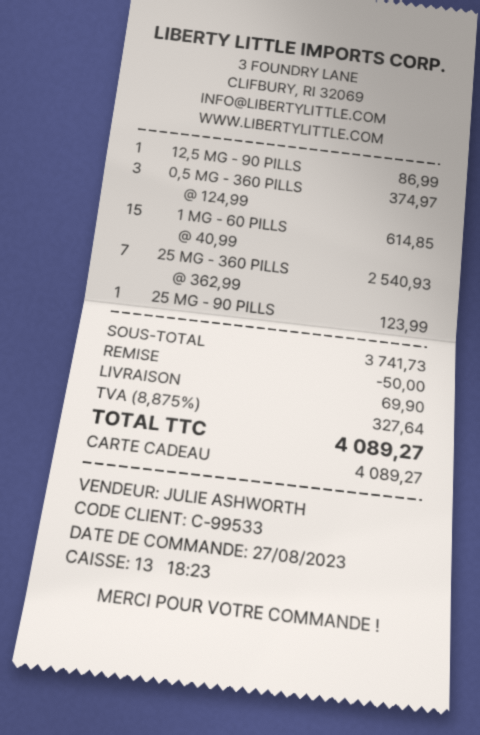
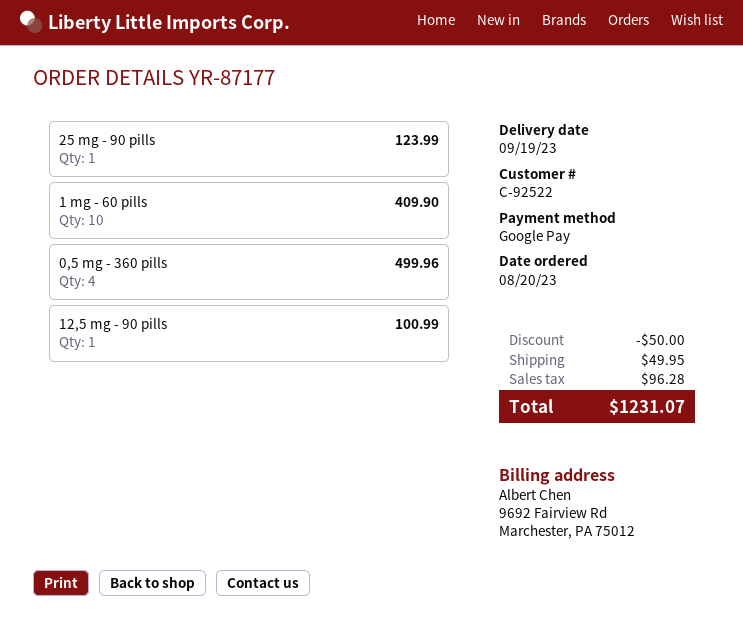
order date: 2023-08-27 -> 2023-08-20
customer number: C-99533 -> C-92522
payment method: gift card -> Google Pay
12,5 MG - 90 PILLS: 1 for 86.99 -> 1 for 100.99
0,5 MG - 360 PILLS: 3 for 374.97 -> 4 for 499.96
1 MG - 60 PILLS: 15 for 614.85 -> 10 for 409.90
25 MG - 360 PILLS: 7 for 2540.93 -> none
shipping: 69.90 -> 49.95
tax: 327.64 -> 96.28
total: 4089.27 -> 1231.07

